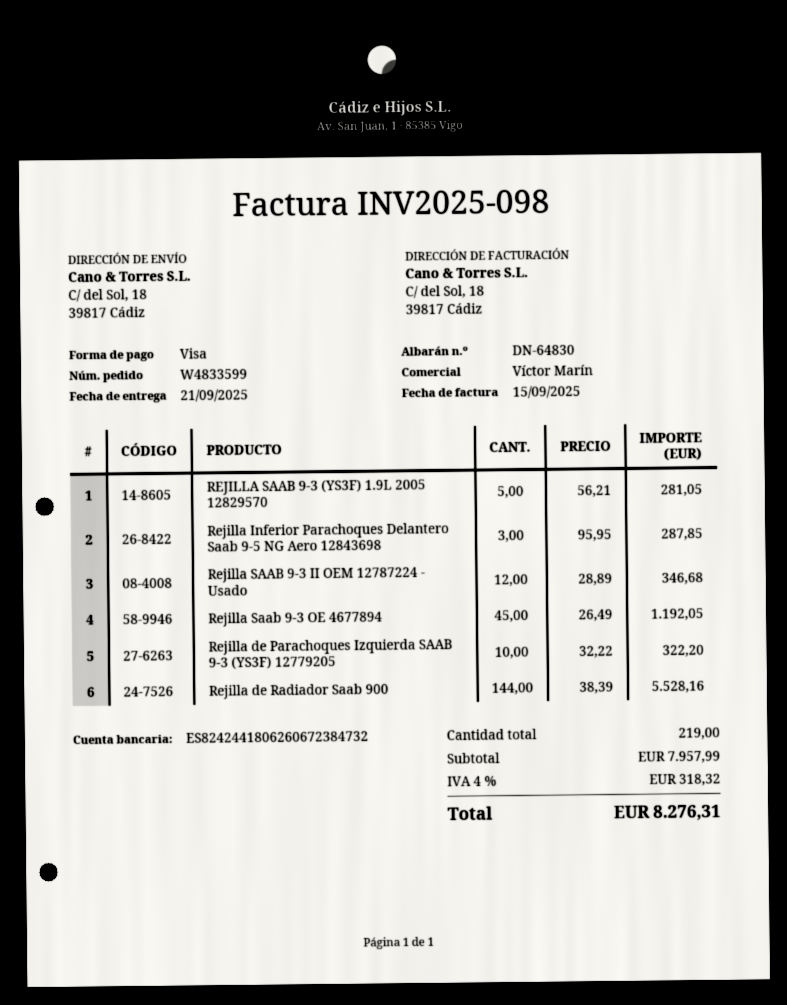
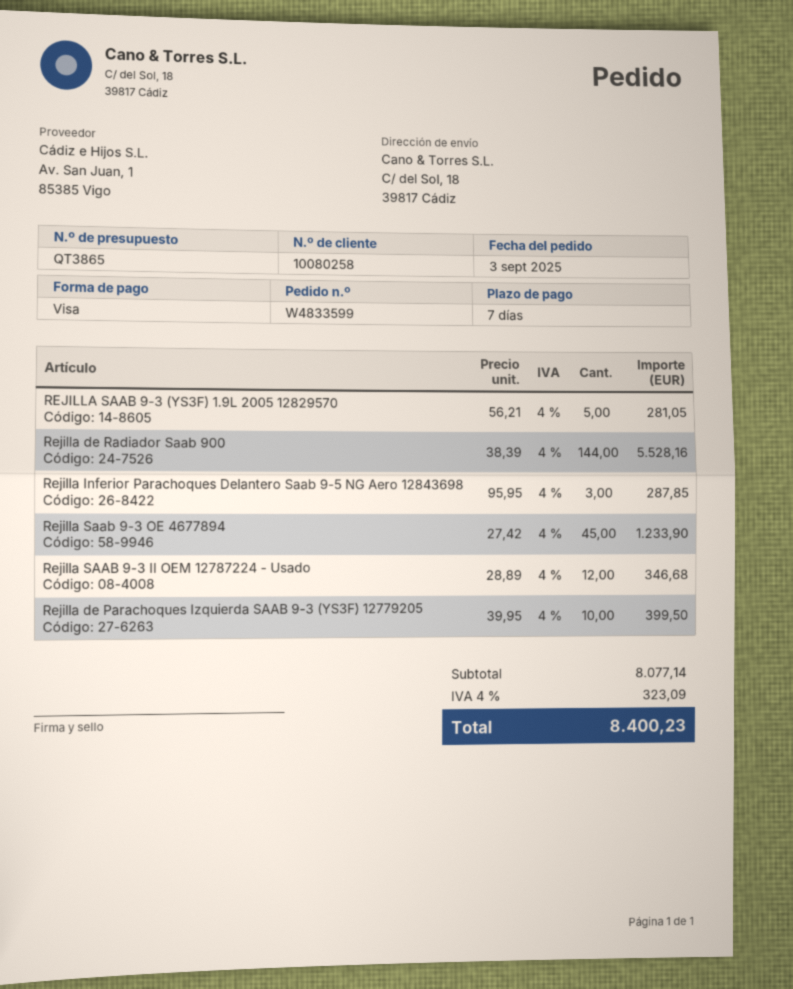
Rejilla Saab 9-3 OE 4677894: 45 x 26.49 = 1192.05 -> 45 x 27.42 = 1233.90
Rejilla de Parachoques Izquierda SAAB 9-3 (YS3F) 12779205: 10 x 32.22 = 322.20 -> 10 x 39.95 = 399.50
subtotal: 7957.99 -> 8077.14
tax: 4% = 318.32 -> 4% = 323.09
total: 8276.31 -> 8400.23

